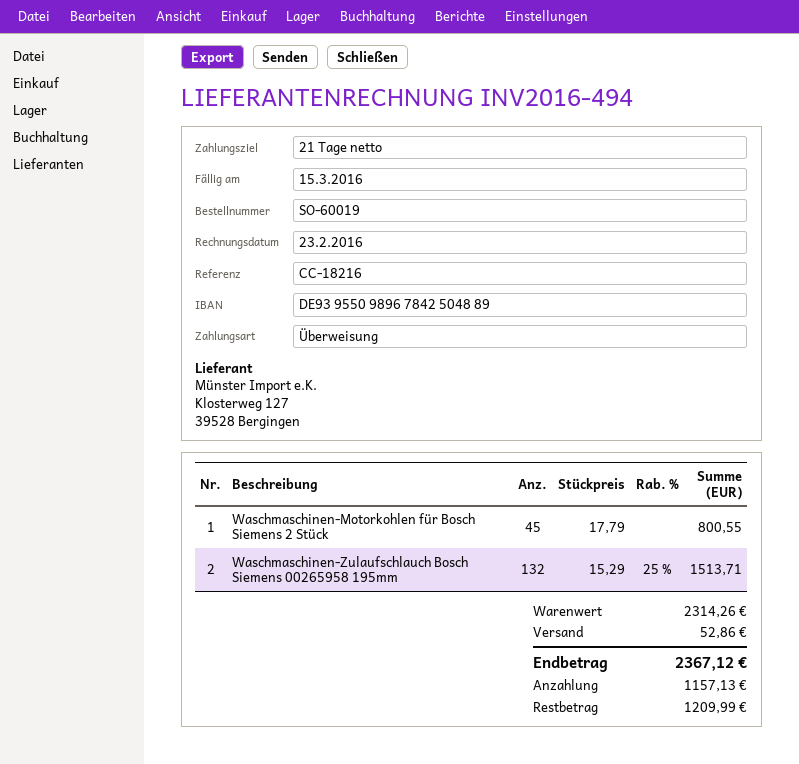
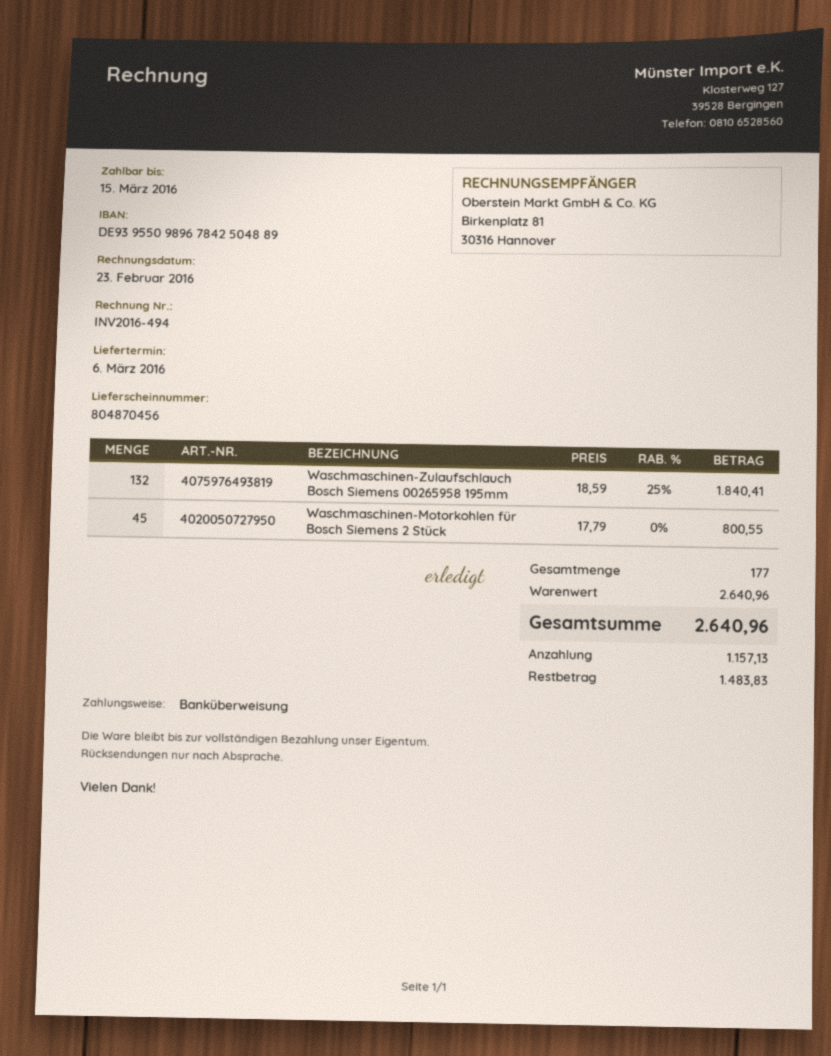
Waschmaschinen-Zulaufschlauch Bosch Siemens 00265958 195mm: 132 x 15.29 - 25% = 1513.71 -> 132 x 18.59 - 25% = 1840.41
subtotal: 2314.26 -> 2640.96
shipping: 52.86 -> none
total: 2367.12 -> 2640.96
balance: 1209.99 -> 1483.83

